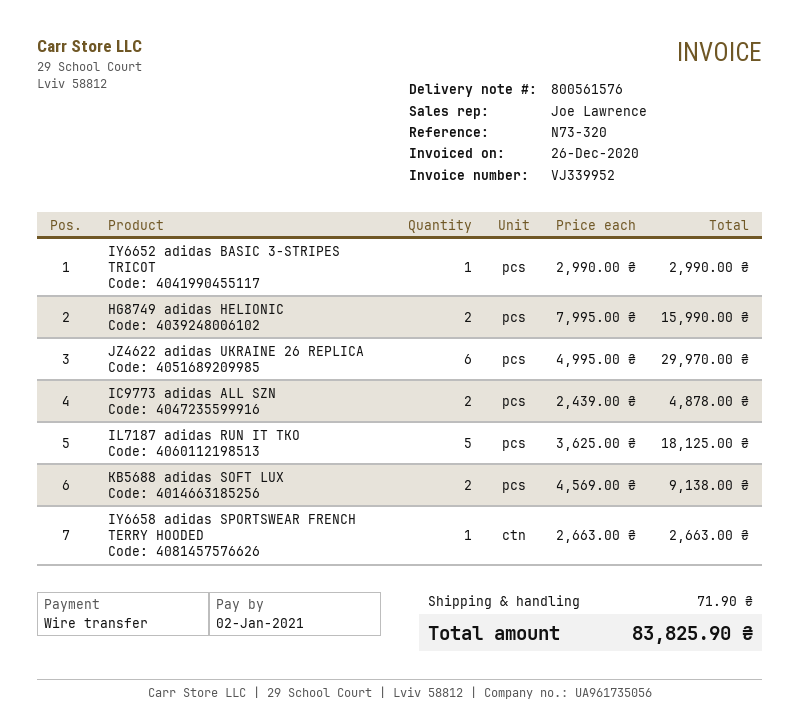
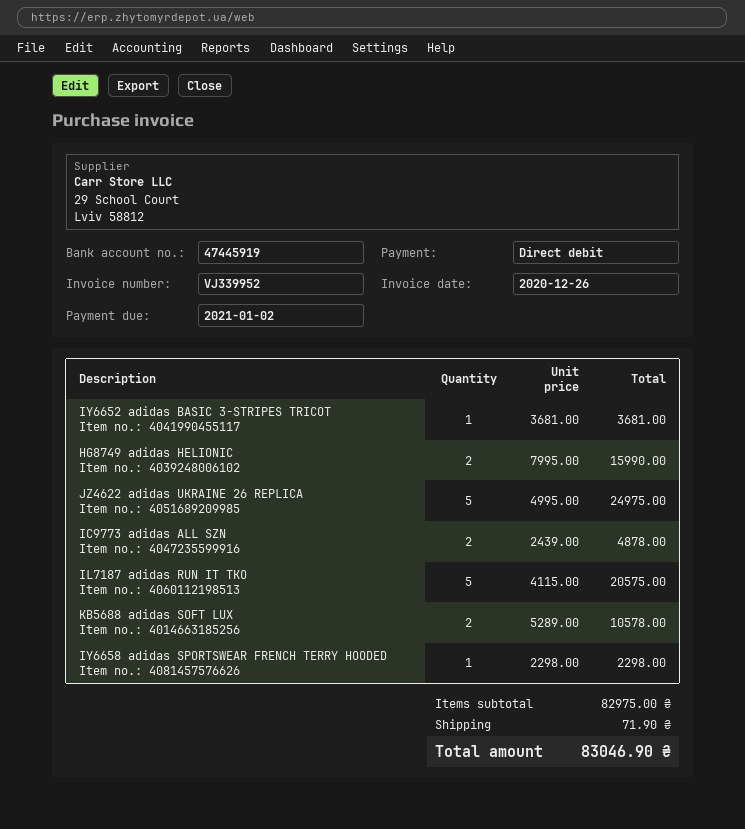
payment method: bank transfer -> direct debit
IY6652 adidas BASIC 3-STRIPES TRICOT: 1 x 2990.00 = 2990.00 -> 1 x 3681.00 = 3681.00
JZ4622 adidas UKRAINE 26 REPLICA: 6 x 4995.00 = 29970.00 -> 5 x 4995.00 = 24975.00
IL7187 adidas RUN IT TKO: 5 x 3625.00 = 18125.00 -> 5 x 4115.00 = 20575.00
KB5688 adidas SOFT LUX: 2 x 4569.00 = 9138.00 -> 2 x 5289.00 = 10578.00
IY6658 adidas SPORTSWEAR FRENCH TERRY HOODED: 1 x 2663.00 = 2663.00 -> 1 x 2298.00 = 2298.00
total: 83825.90 -> 83046.90

